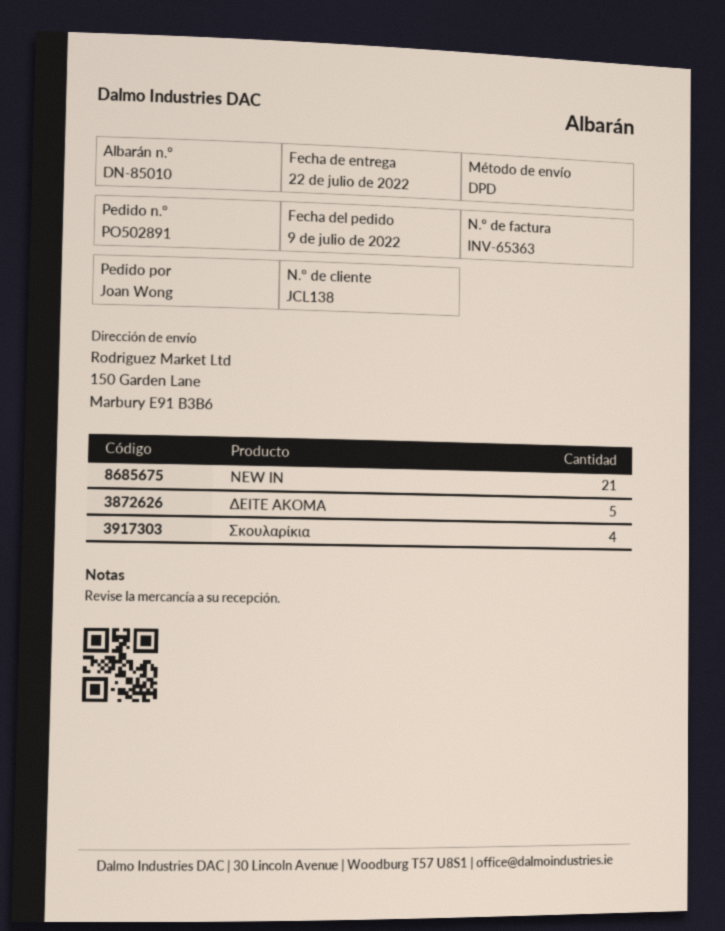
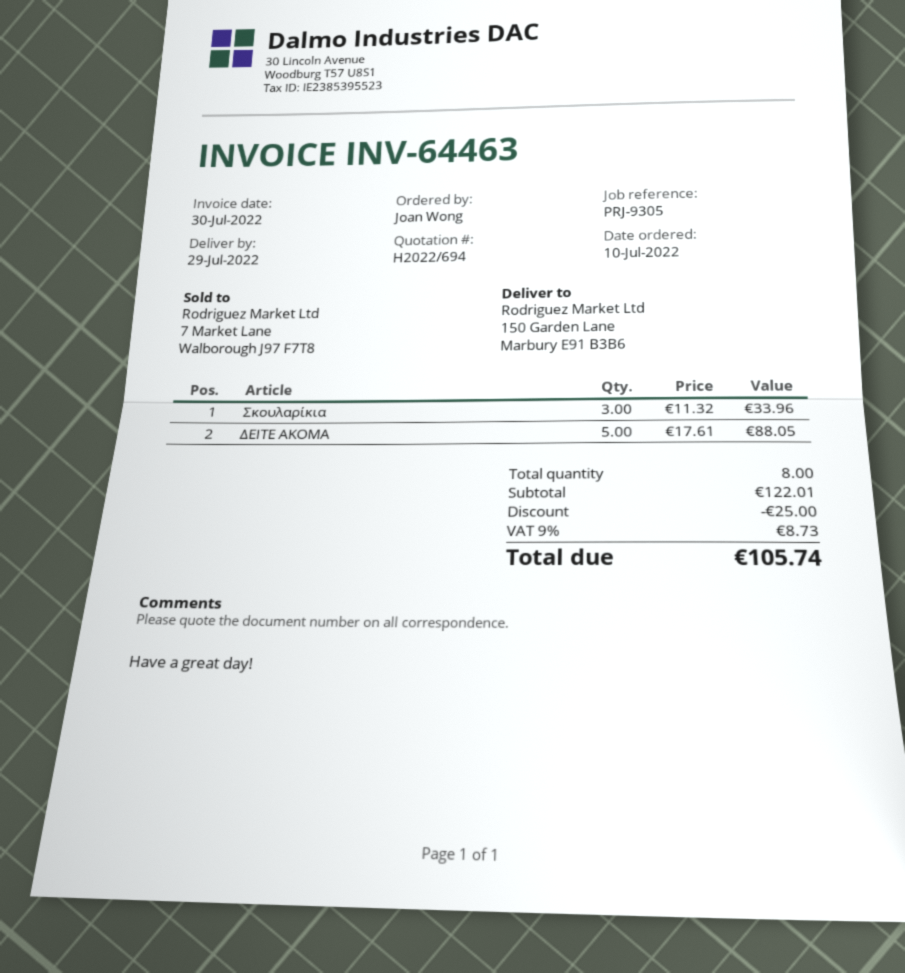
order date: 2022-07-09 -> 2022-07-10
delivery date: 2022-07-22 -> 2022-07-29
invoice number: INV-65363 -> INV-64463
NEW IN: 21 -> none
Σκουλαρίκια: 4 -> 3

